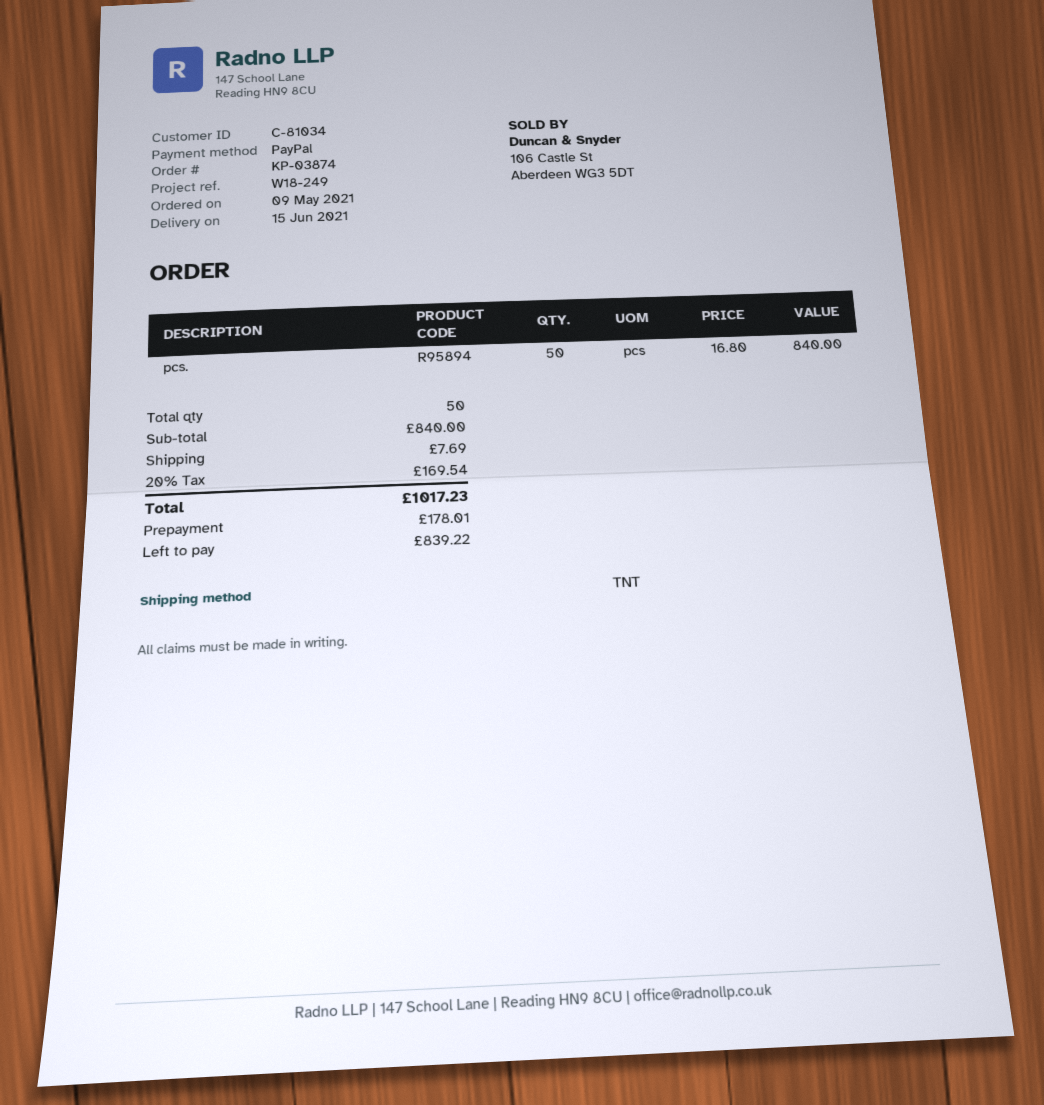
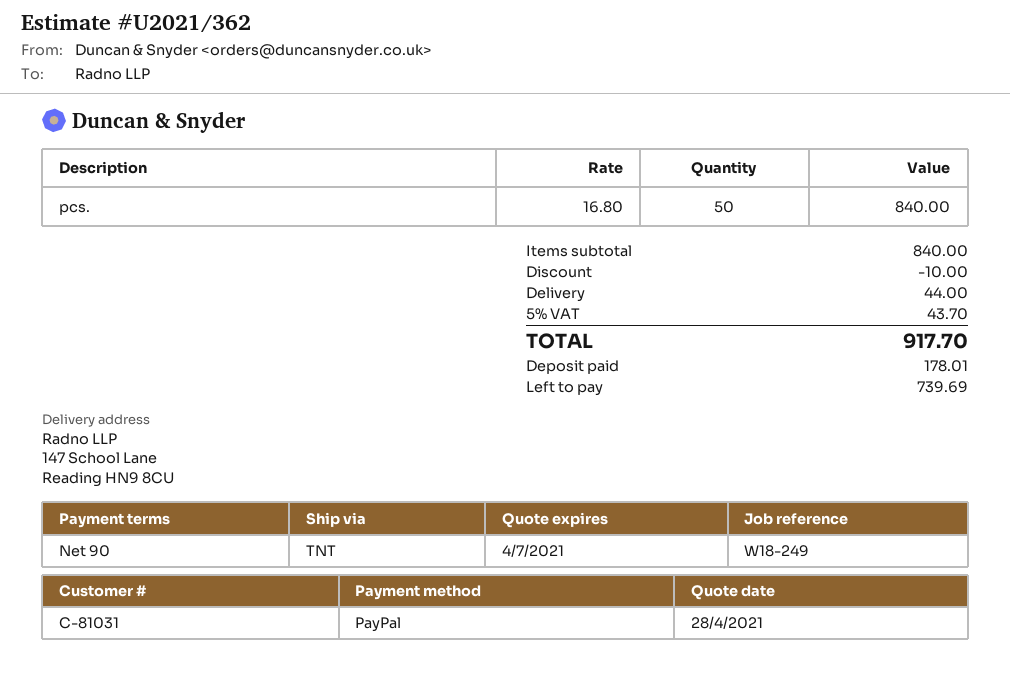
customer number: C-81034 -> C-81031
discount: none -> 10.00
shipping: 7.69 -> 44.00
tax: 20% = 169.54 -> 5% = 43.70
total: 1017.23 -> 917.70
balance: 839.22 -> 739.69

